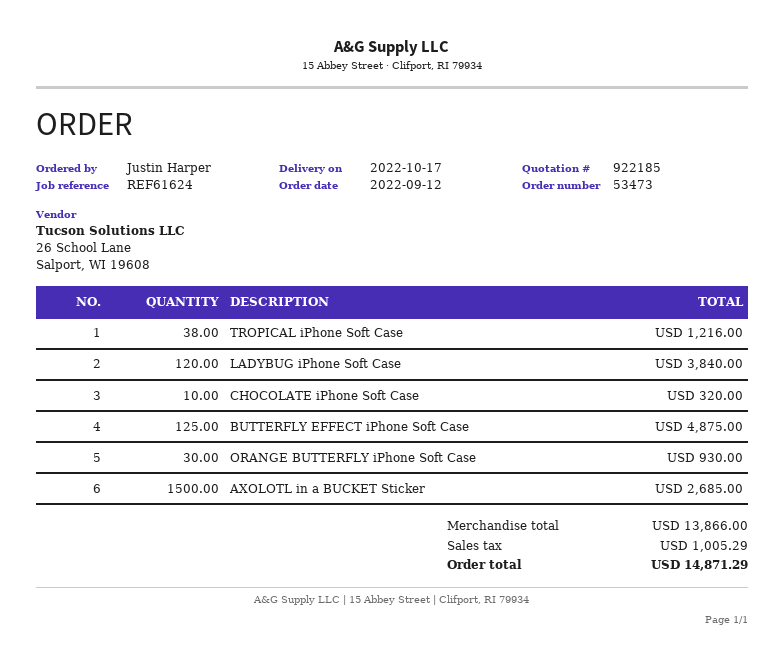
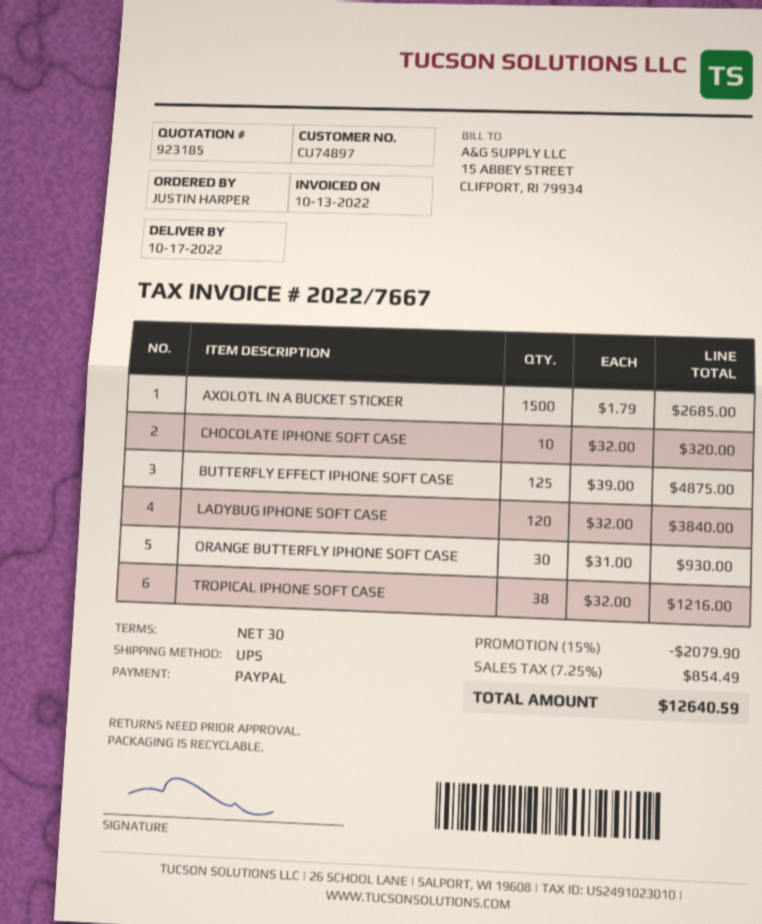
quote number: 922185 -> 923185
discount: none -> 15% = 2079.90
tax: 1005.29 -> 854.49
total: 14871.29 -> 12640.59

